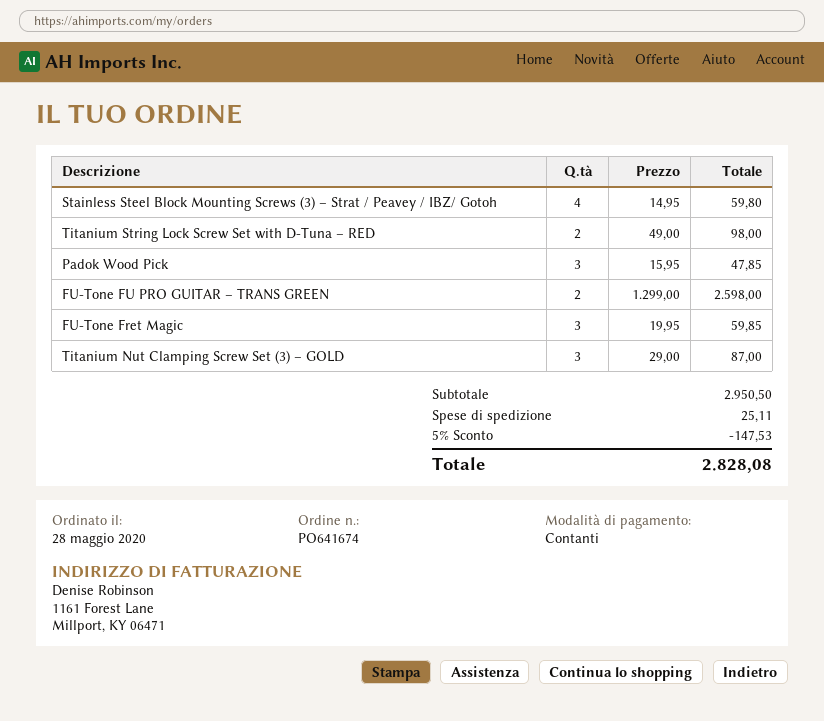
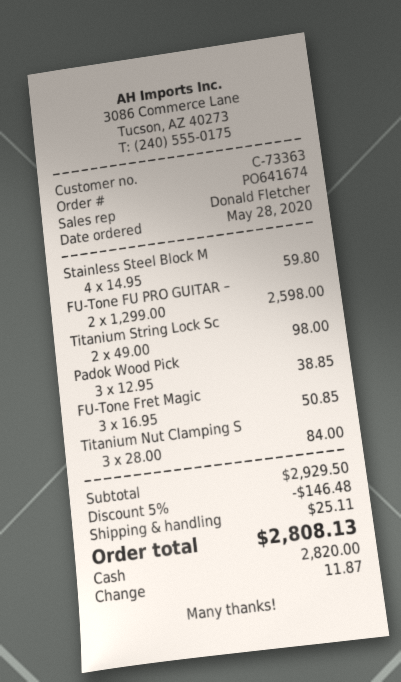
Padok Wood Pick: 3 x 15.95 = 47.85 -> 3 x 12.95 = 38.85
FU-Tone Fret Magic: 3 x 19.95 = 59.85 -> 3 x 16.95 = 50.85
Titanium Nut Clamping Screw Set (3) – GOLD: 3 x 29.00 = 87.00 -> 3 x 28.00 = 84.00
subtotal: 2950.50 -> 2929.50
discount: 5% = 147.53 -> 5% = 146.48
total: 2828.08 -> 2808.13

